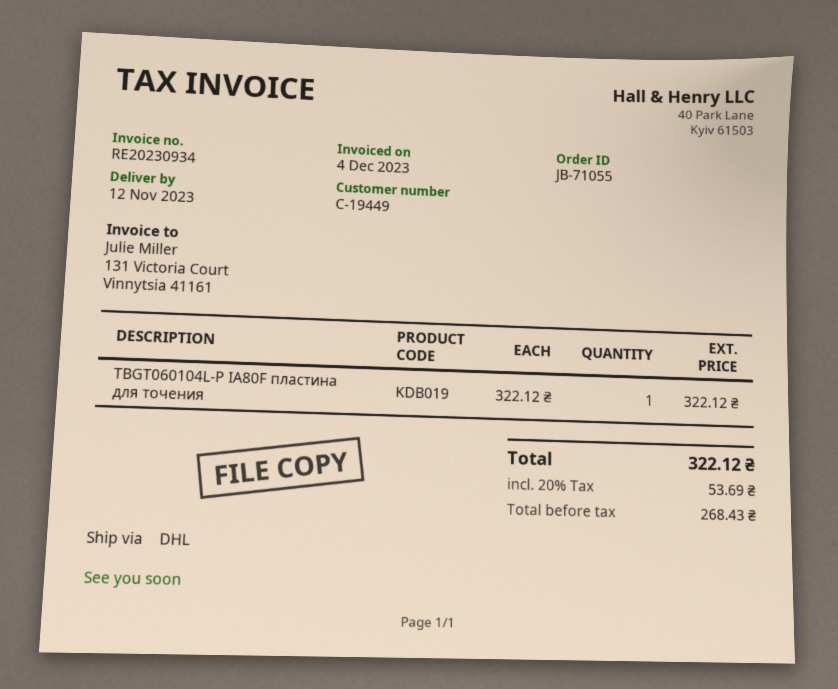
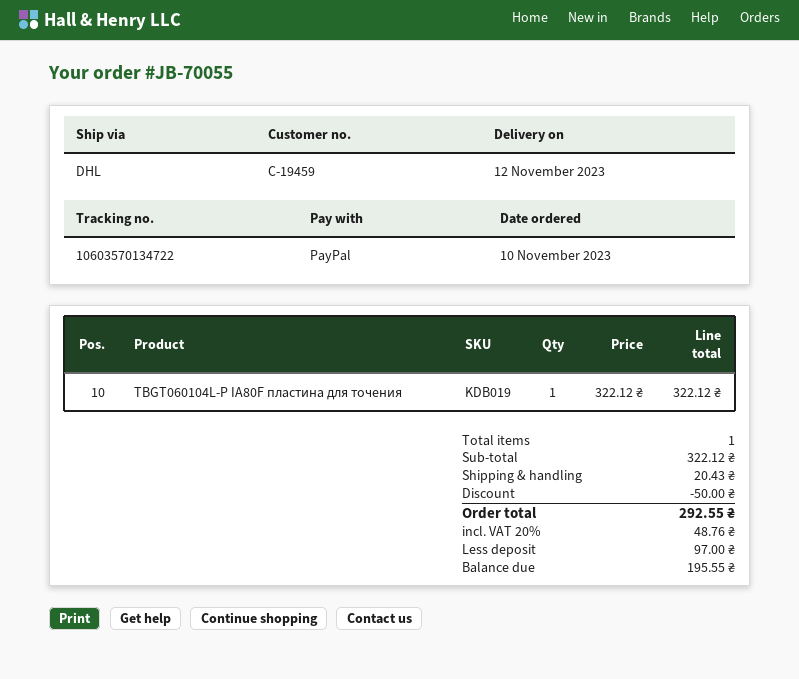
order number: JB-71055 -> JB-70055
customer number: C-19449 -> C-19459
discount: none -> 50.00
shipping: none -> 20.43
tax: 20% = 53.69 -> 20% = 48.76
total: 322.12 -> 292.55

